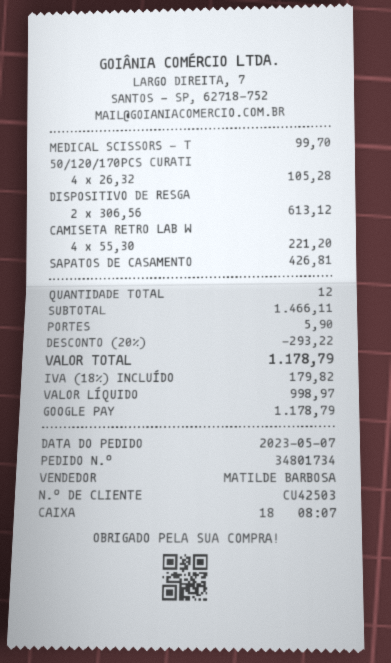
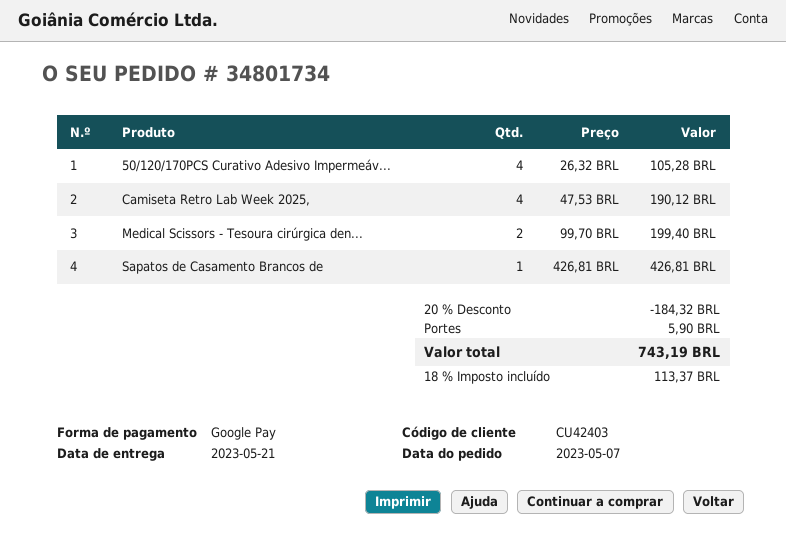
customer number: CU42503 -> CU42403
MEDICAL SCISSORS - T: 1 x 99.70 = 99.70 -> 2 x 99.70 = 199.40
DISPOSITIVO DE RESGA: 2 x 306.56 = 613.12 -> none
CAMISETA RETRO LAB W: 4 x 55.30 = 221.20 -> 4 x 47.53 = 190.12
discount: 20% = 293.22 -> 20% = 184.32
tax: 18% = 179.82 -> 18% = 113.37
total: 1178.79 -> 743.19

